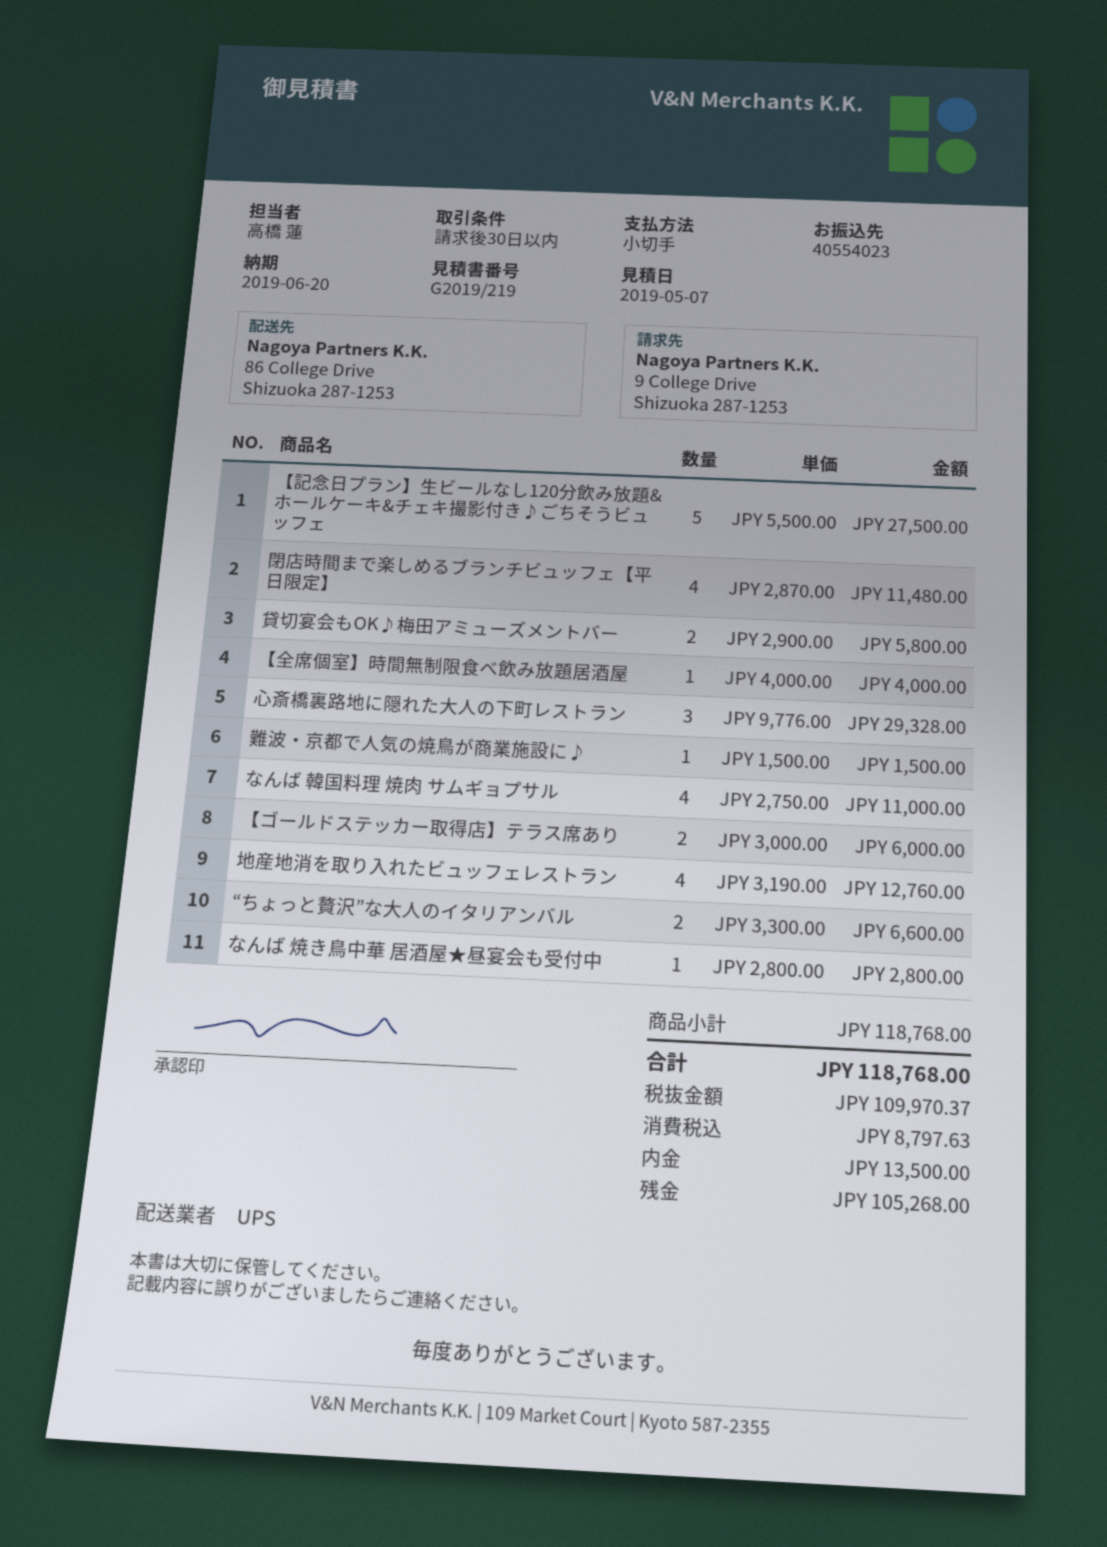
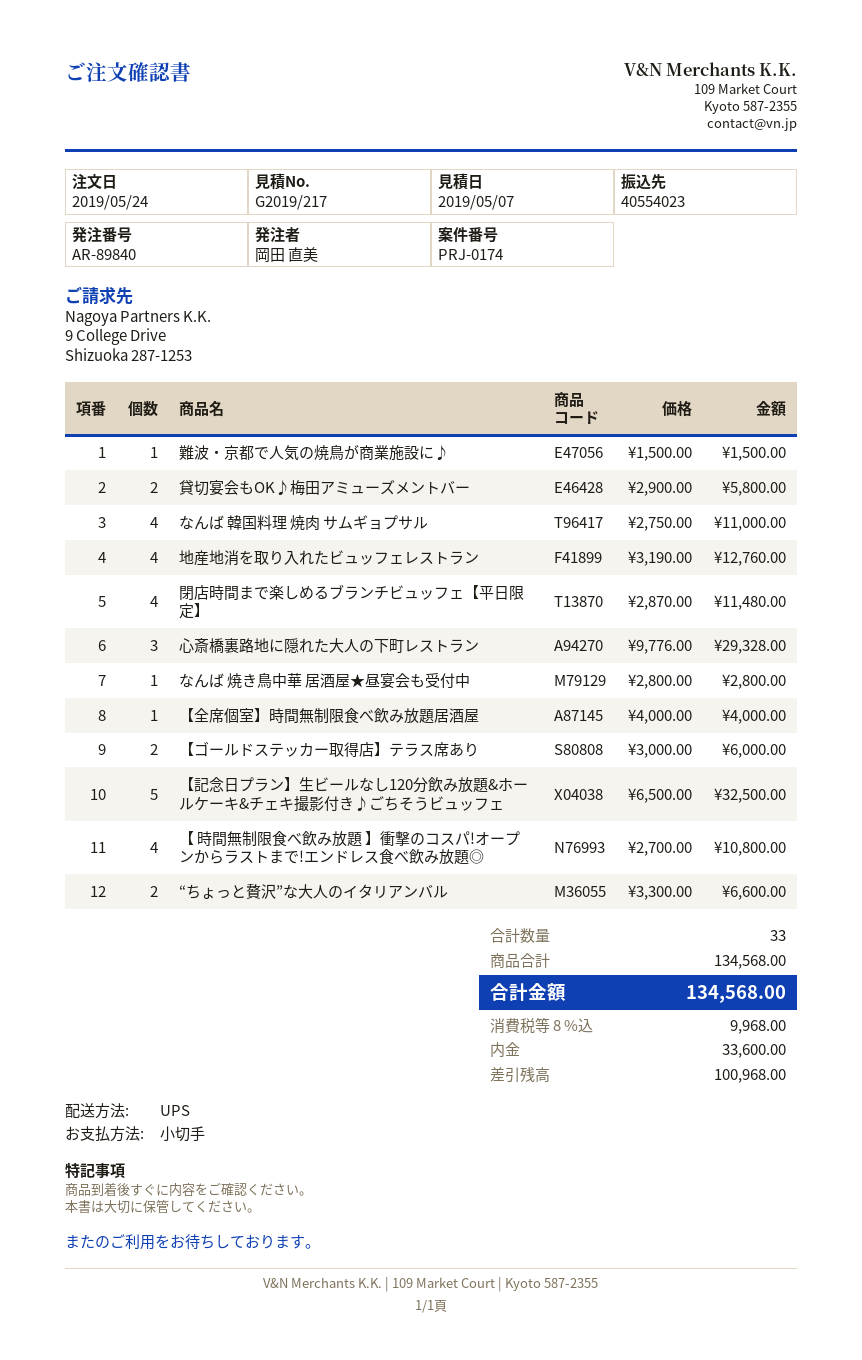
quote number: G2019/219 -> G2019/217
【記念日プラン】生ビールなし120分飲み放題&ホールケーキ&チェキ撮影付き♪ごちそうビュッフェ: 5 x 5500.00 = 27500.00 -> 5 x 6500.00 = 32500.00
【 時間無制限食べ飲み放題 】衝撃のコスパ!オープンからラストまで!エンドレス食べ飲み放題◎: none -> 4 x 2700.00 = 10800.00
subtotal: 118768.00 -> 134568.00
tax: 8797.63 -> 9968.00
total: 118768.00 -> 134568.00
deposit: 13500.00 -> 33600.00
balance: 105268.00 -> 100968.00

